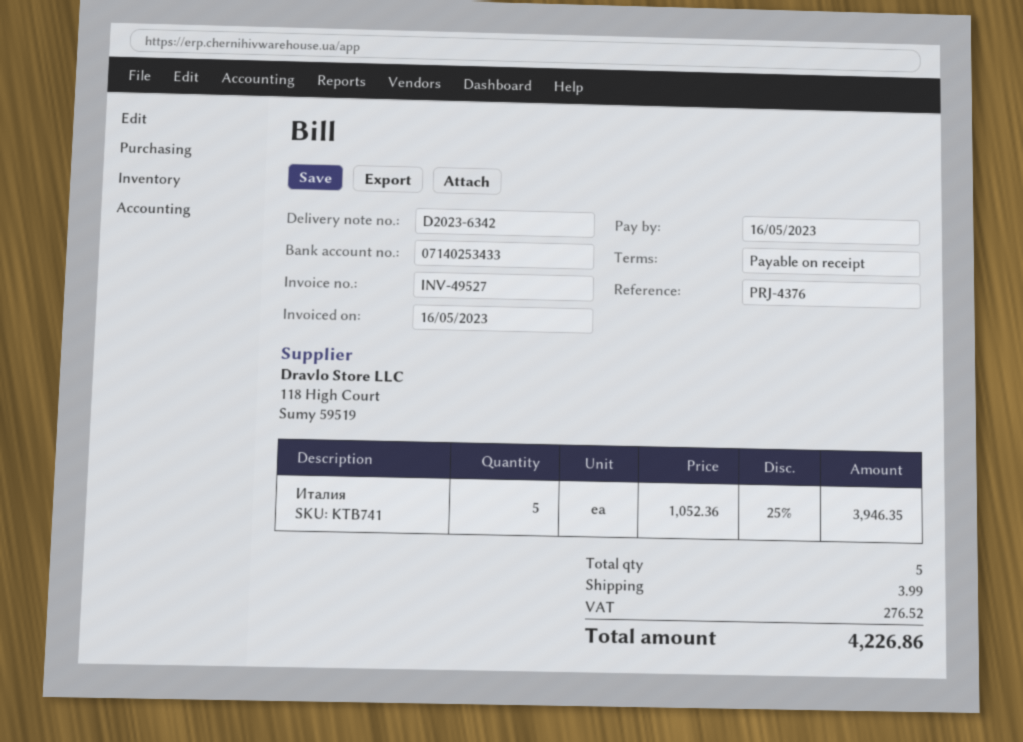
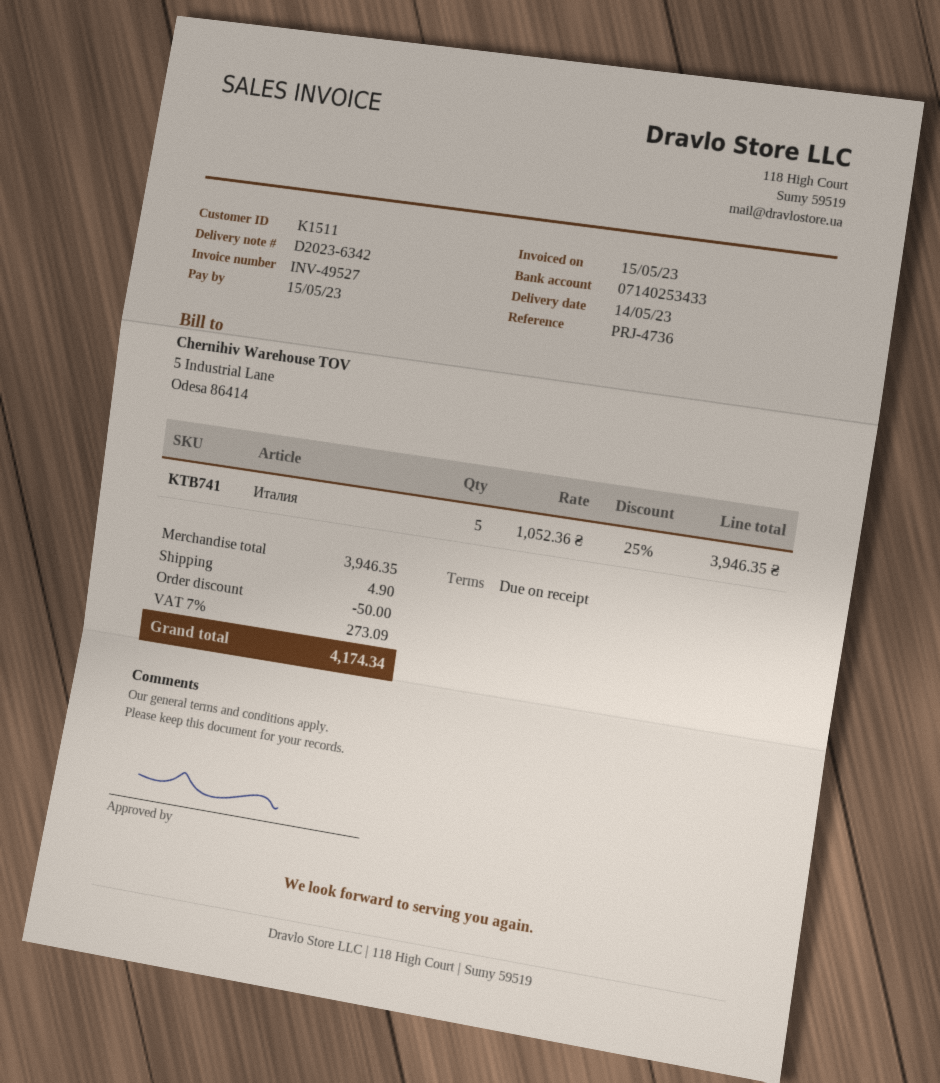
invoice date: 2023-05-16 -> 2023-05-15
due date: 2023-05-16 -> 2023-05-15
reference: PRJ-4376 -> PRJ-4736
discount: none -> 50.00
shipping: 3.99 -> 4.90
tax: 276.52 -> 273.09
total: 4226.86 -> 4174.34

